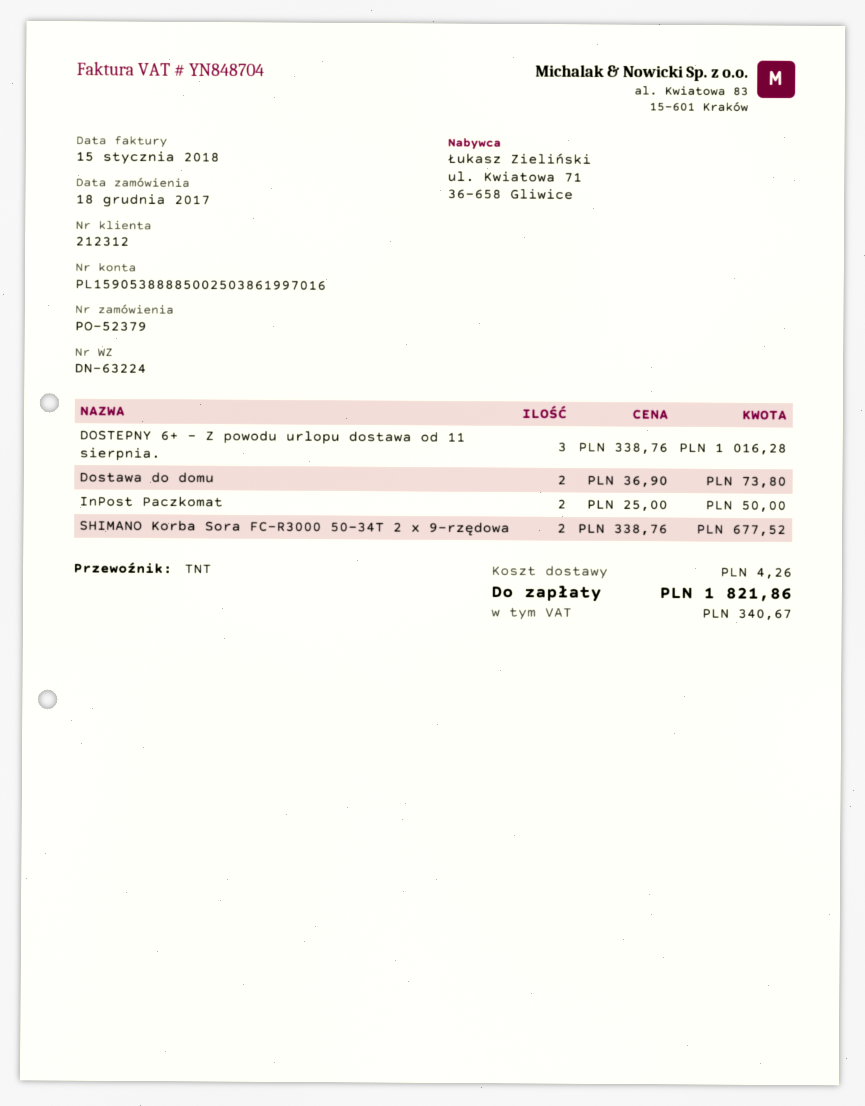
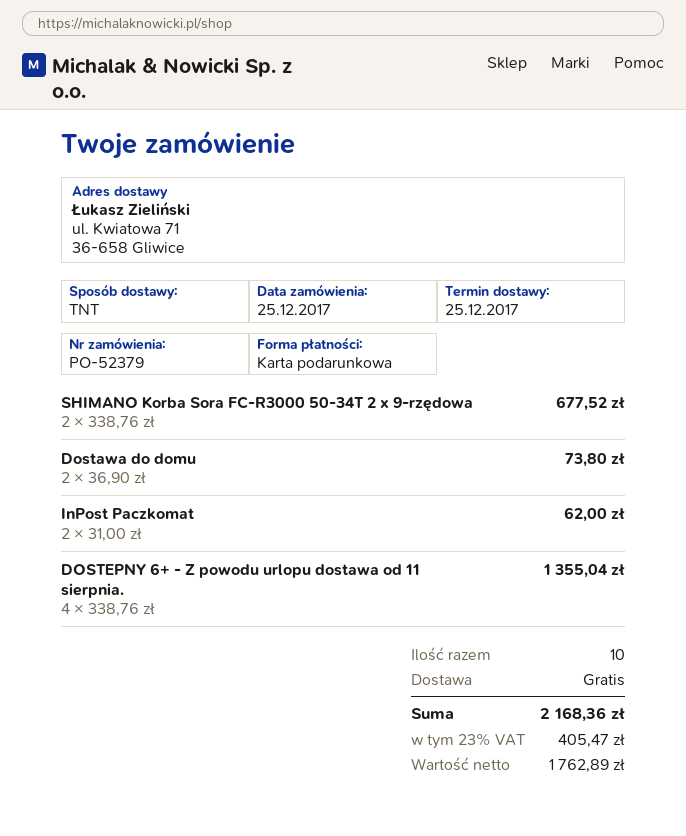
order date: 2017-12-18 -> 2017-12-25
DOSTEPNY 6+ - Z powodu urlopu dostawa od 11 sierpnia.: 3 x 338.76 = 1016.28 -> 4 x 338.76 = 1355.04
InPost Paczkomat: 2 x 25.00 = 50.00 -> 2 x 31.00 = 62.00
shipping: 4.26 -> 0.00
tax: 340.67 -> 405.47
total: 1821.86 -> 2168.36

